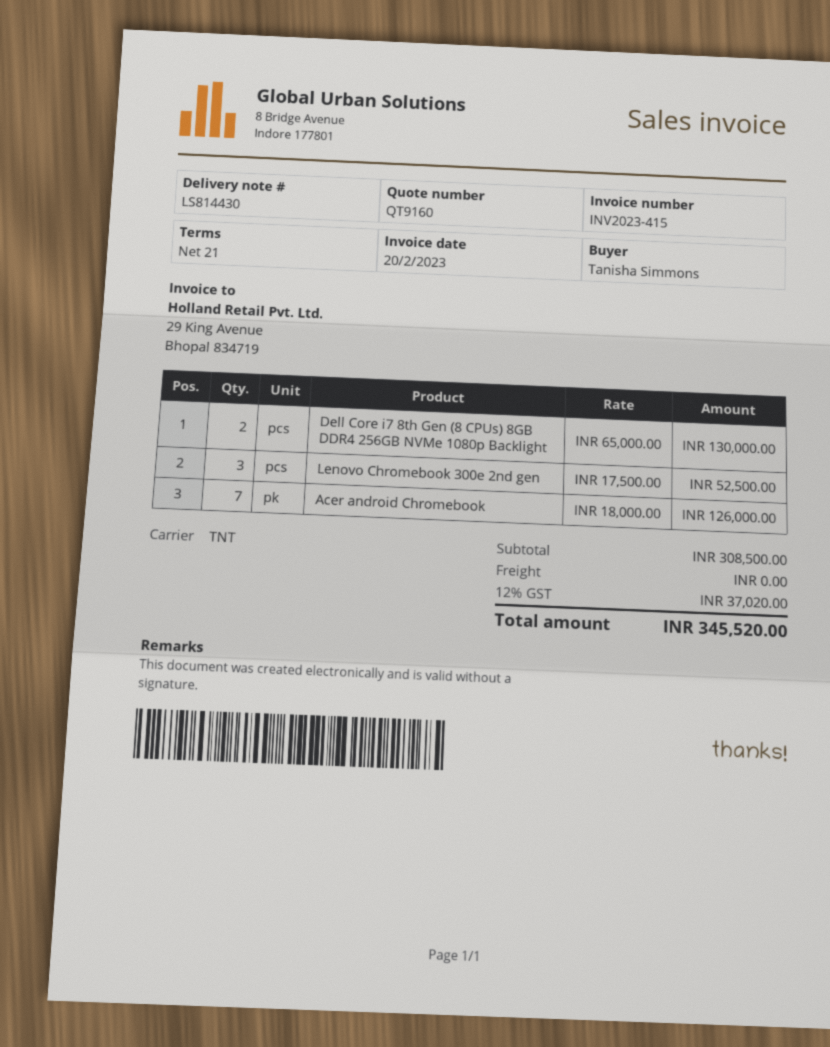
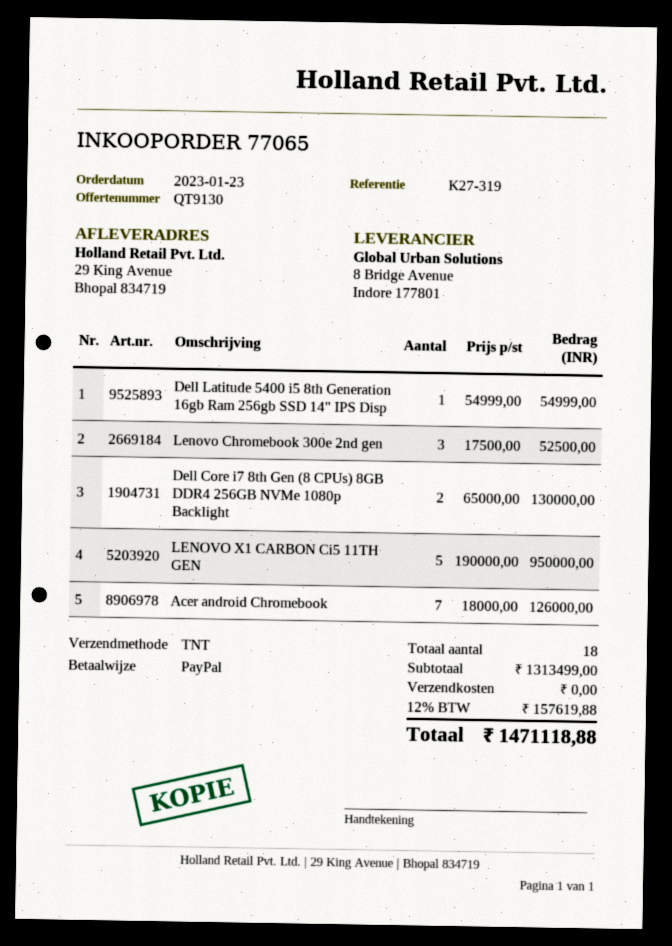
quote number: QT9160 -> QT9130
Dell Latitude 5400 i5 8th Generation 16gb Ram 256gb SSD 14" IPS Disp: none -> 1 x 54999.00 = 54999.00
LENOVO X1 CARBON Ci5 11TH GEN: none -> 5 x 190000.00 = 950000.00
subtotal: 308500.00 -> 1313499.00
tax: 12% = 37020.00 -> 12% = 157619.88
total: 345520.00 -> 1471118.88

